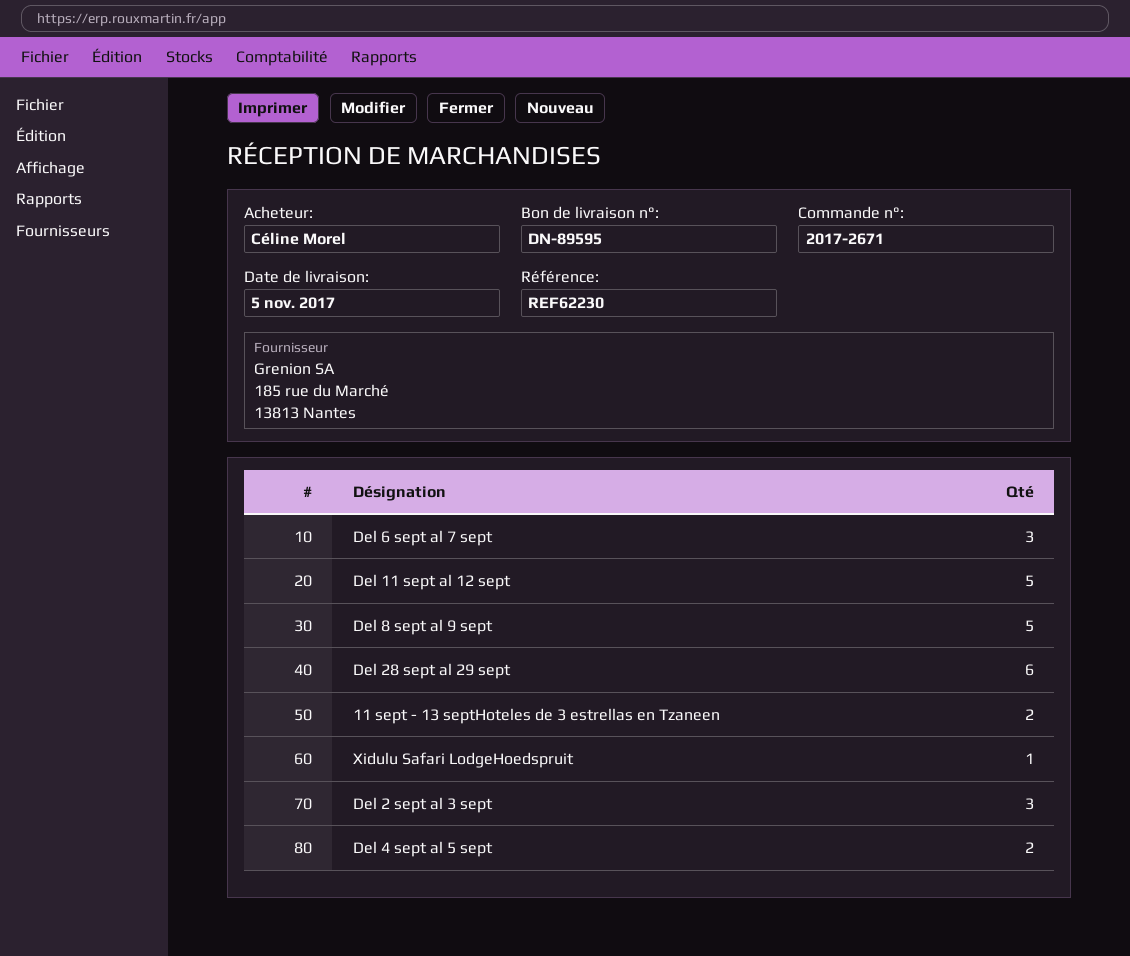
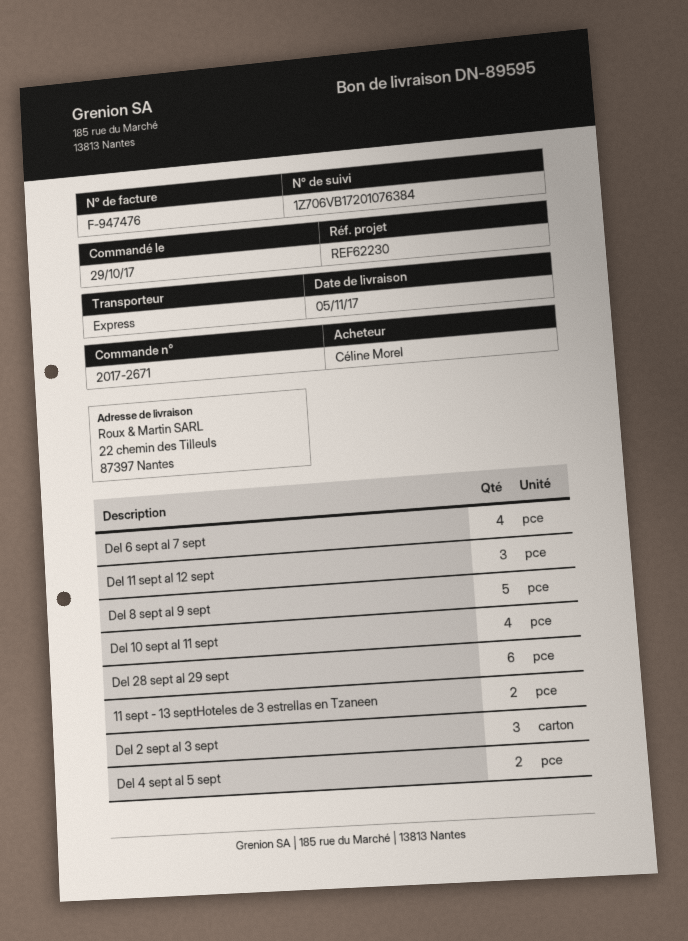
Del 6 sept al 7 sept: 3 -> 4
Del 11 sept al 12 sept: 5 -> 3
Xidulu Safari LodgeHoedspruit: 1 -> none
Del 10 sept al 11 sept: none -> 4

